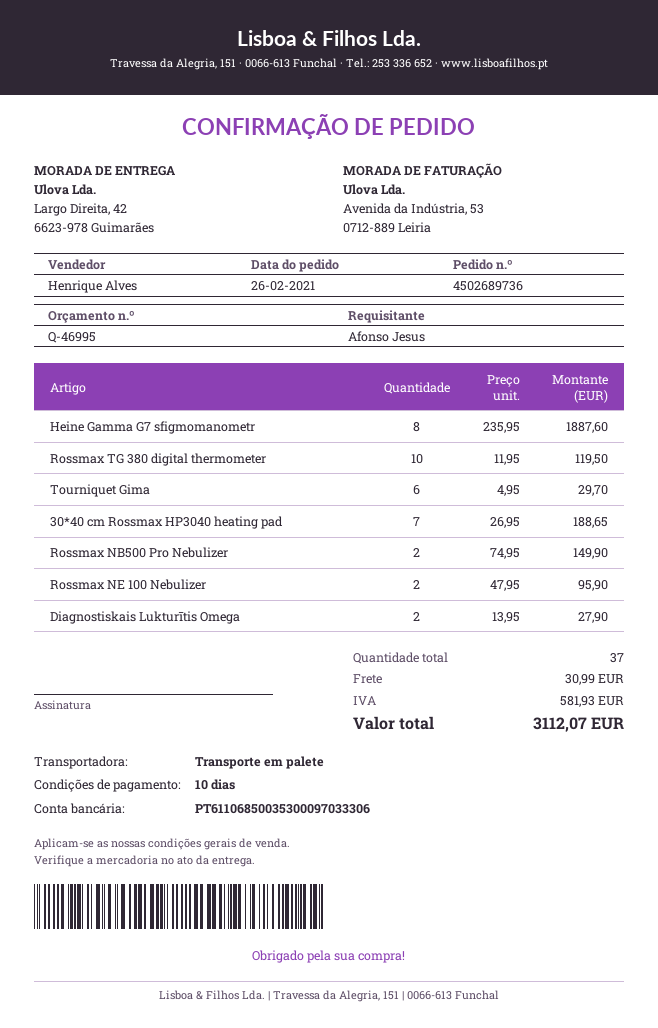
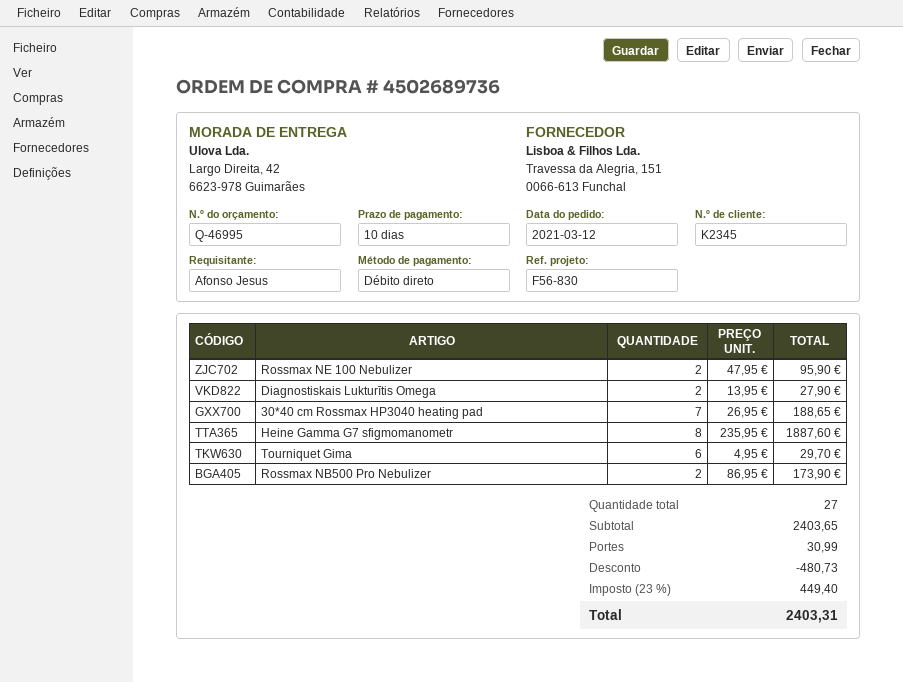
order date: 2021-02-26 -> 2021-03-12
Rossmax TG 380 digital thermometer: 10 x 11.95 = 119.50 -> none
Rossmax NB500 Pro Nebulizer: 2 x 74.95 = 149.90 -> 2 x 86.95 = 173.90
total quantity: 37 -> 27
discount: none -> 480.73
tax: 581.93 -> 449.40
total: 3112.07 -> 2403.31

